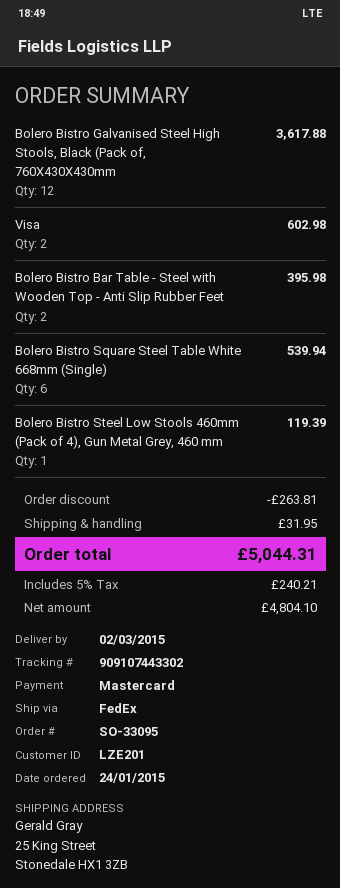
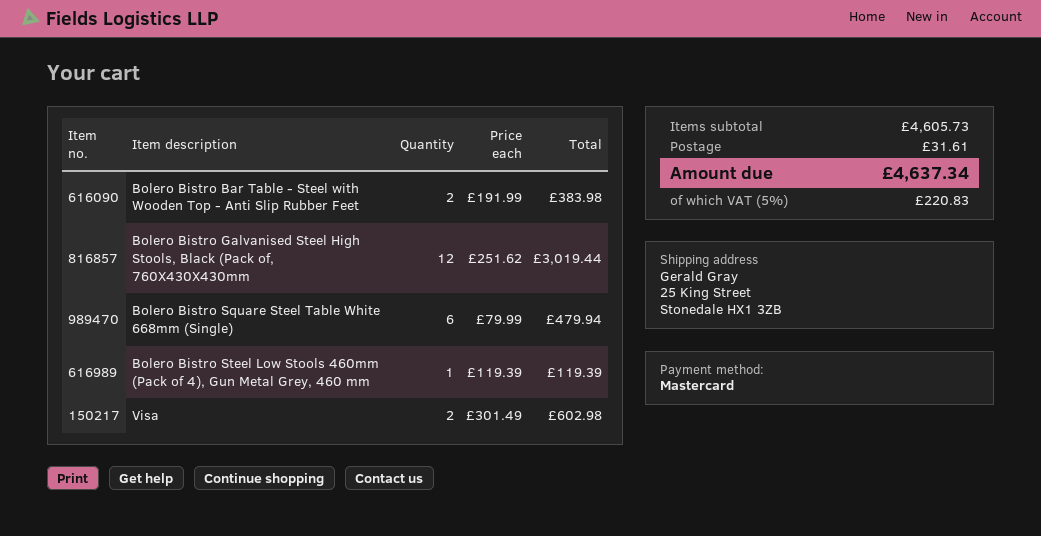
Bolero Bistro Galvanised Steel High Stools, Black (Pack of, 760X430X430mm: 12 for 3617.88 -> 12 for 3019.44
Bolero Bistro Bar Table - Steel with Wooden Top - Anti Slip Rubber Feet: 2 for 395.98 -> 2 for 383.98
Bolero Bistro Square Steel Table White 668mm (Single): 6 for 539.94 -> 6 for 479.94
discount: 263.81 -> none
shipping: 31.95 -> 31.61
tax: 5% = 240.21 -> 5% = 220.83
total: 5044.31 -> 4637.34

